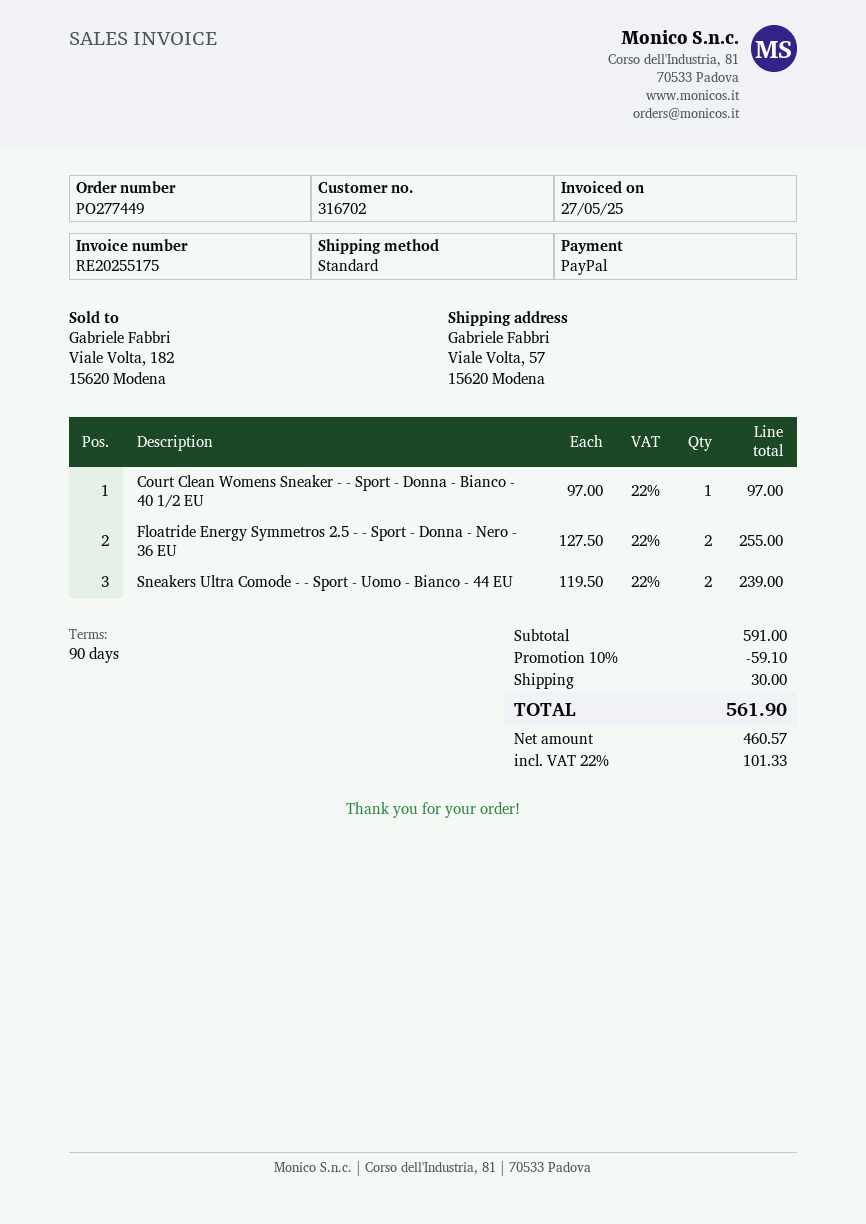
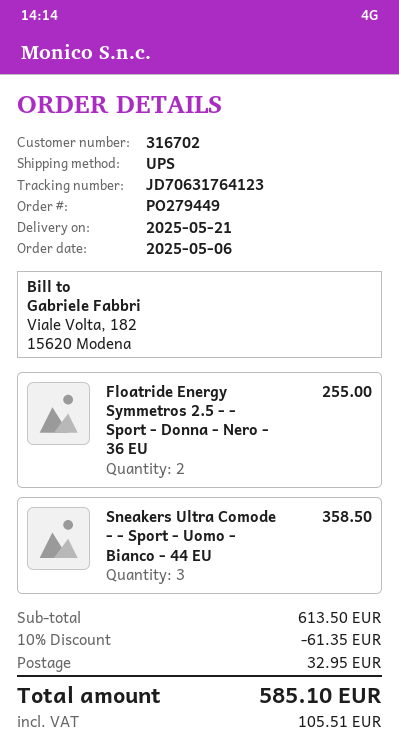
order number: PO277449 -> PO279449
shipping method: standard -> UPS
Court Clean Womens Sneaker - - Sport - Donna - Bianco - 40 1/2 EU: 1 for 97.00 -> none
Sneakers Ultra Comode - - Sport - Uomo - Bianco - 44 EU: 2 for 239.00 -> 3 for 358.50
subtotal: 591.00 -> 613.50
discount: 10% = 59.10 -> 10% = 61.35
shipping: 30.00 -> 32.95
tax: 101.33 -> 105.51
total: 561.90 -> 585.10

